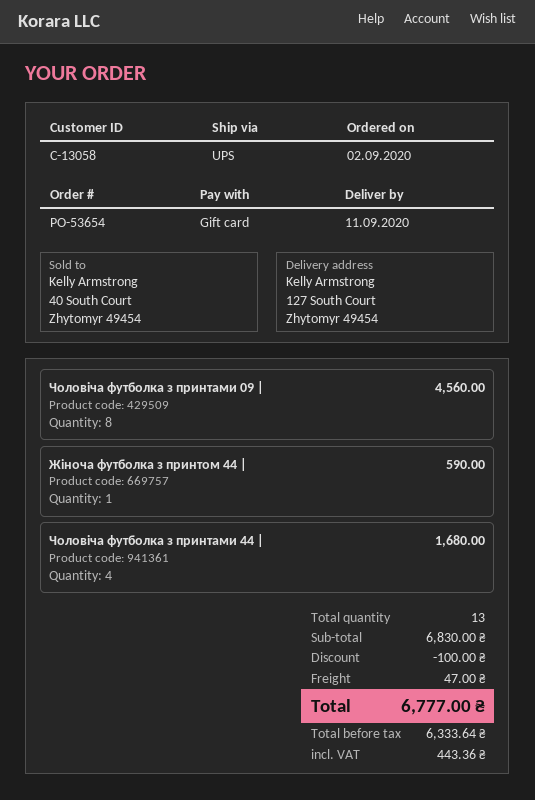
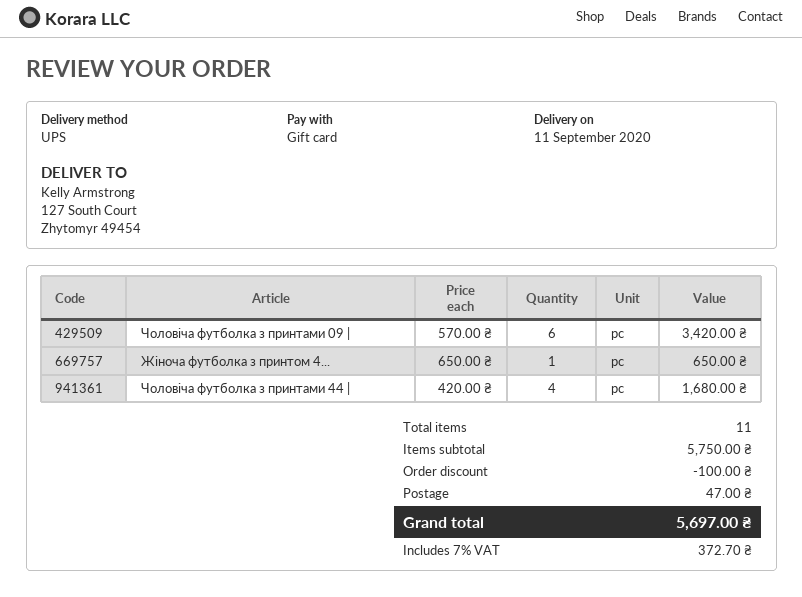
Чоловіча футболка з принтами 09 |: 8 for 4560.00 -> 6 for 3420.00
Жіноча футболка з принтом 44 |: 1 for 590.00 -> 1 for 650.00
total quantity: 13 -> 11
subtotal: 6830.00 -> 5750.00
tax: 443.36 -> 372.70
total: 6777.00 -> 5697.00

